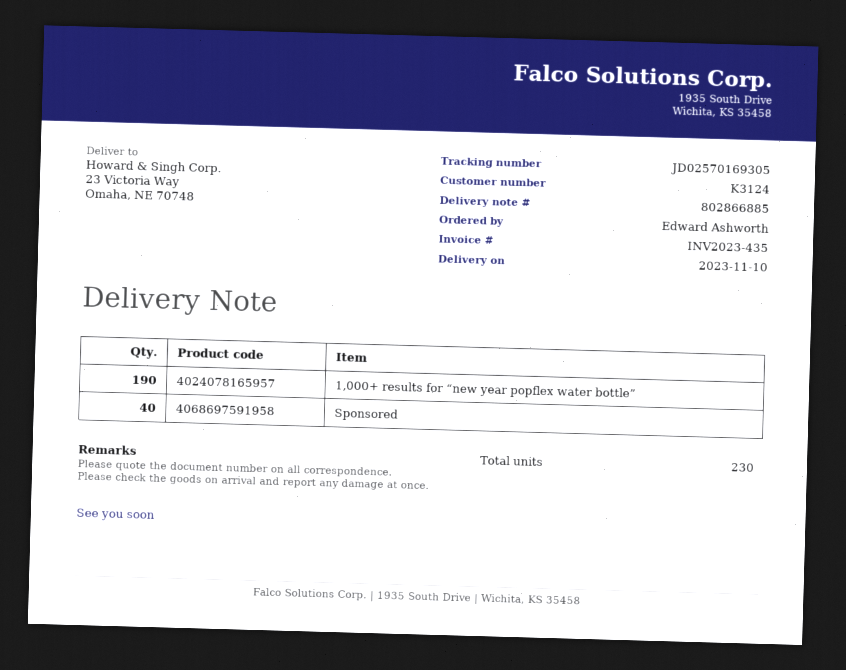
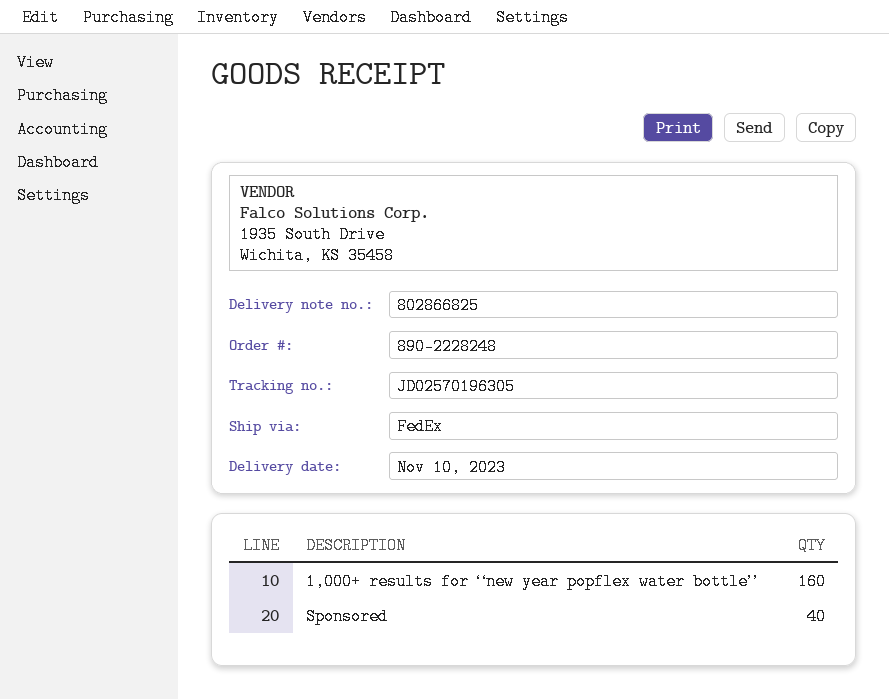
delivery note number: 802866885 -> 802866825
tracking number: JD02570169305 -> JD02570196305
1,000+ results for “new year popflex water bottle”: 190 -> 160

